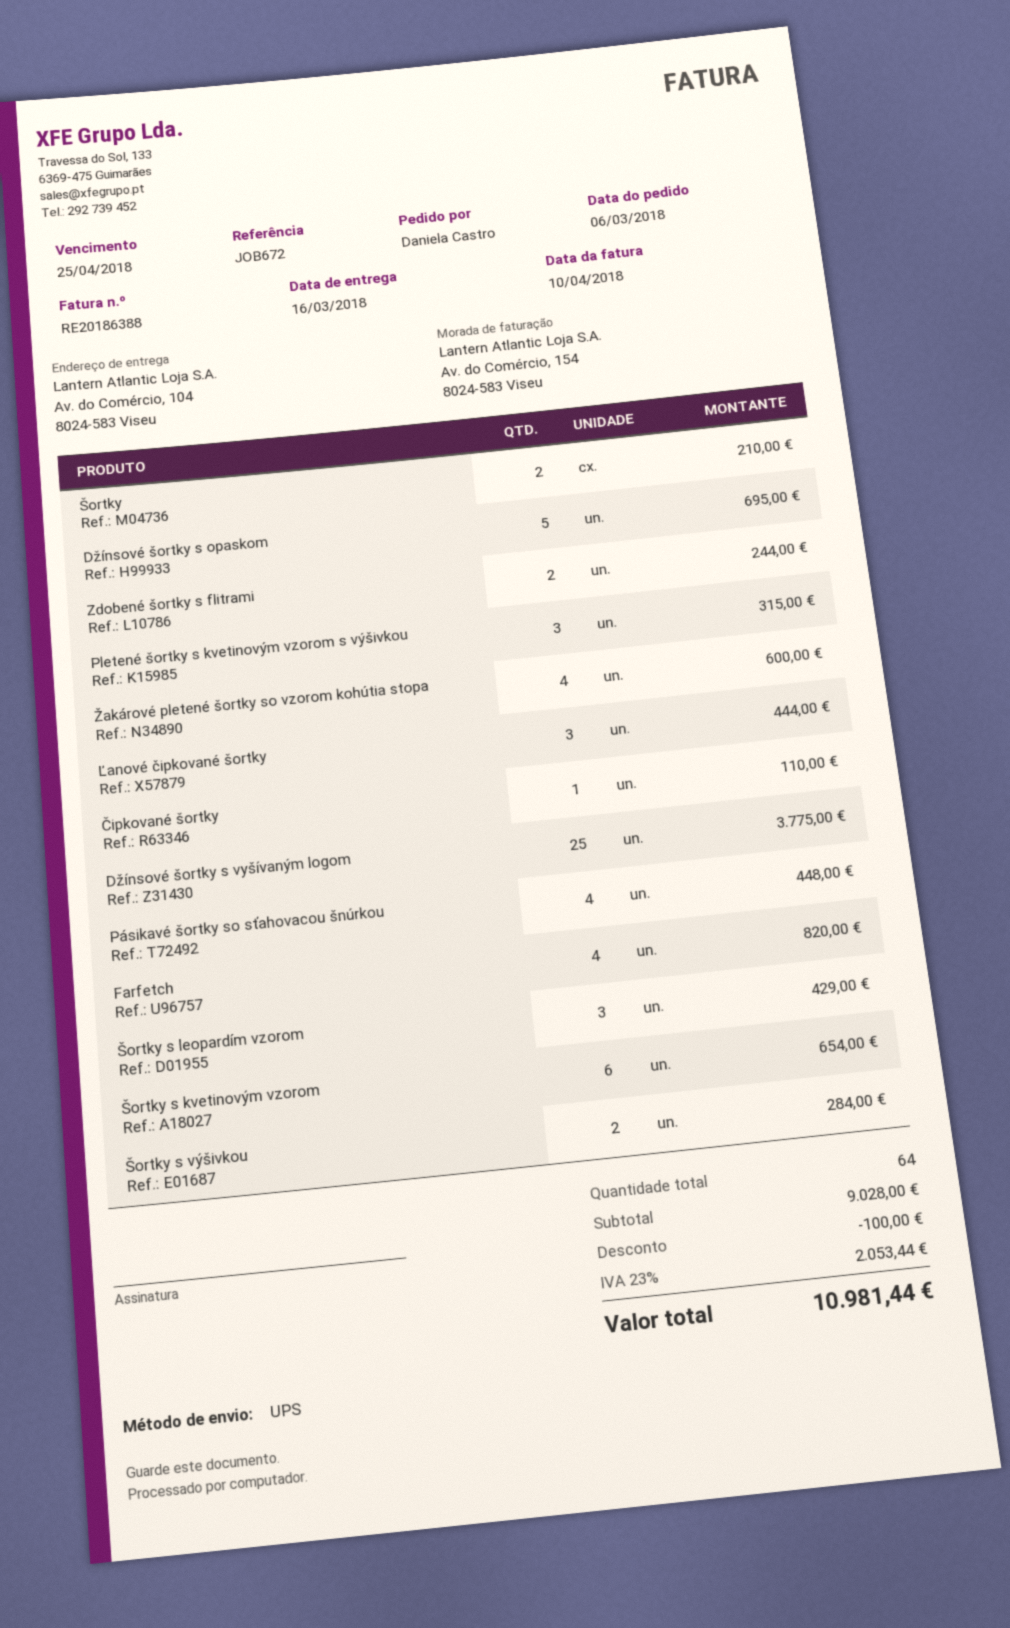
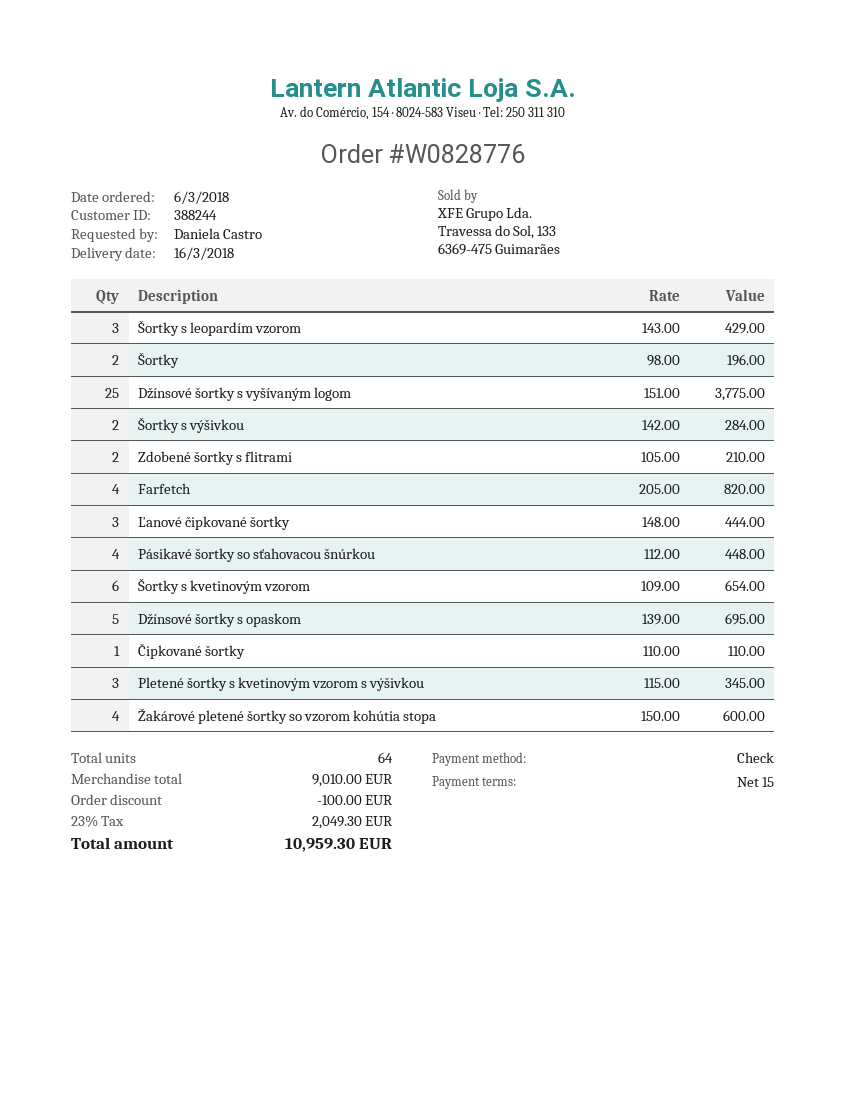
Šortky: 2 for 210.00 -> 2 for 196.00
Zdobené šortky s flitrami: 2 for 244.00 -> 2 for 210.00
Pletené šortky s kvetinovým vzorom s výšivkou: 3 for 315.00 -> 3 for 345.00
subtotal: 9028.00 -> 9010.00
tax: 23% = 2053.44 -> 23% = 2049.30
total: 10981.44 -> 10959.30

